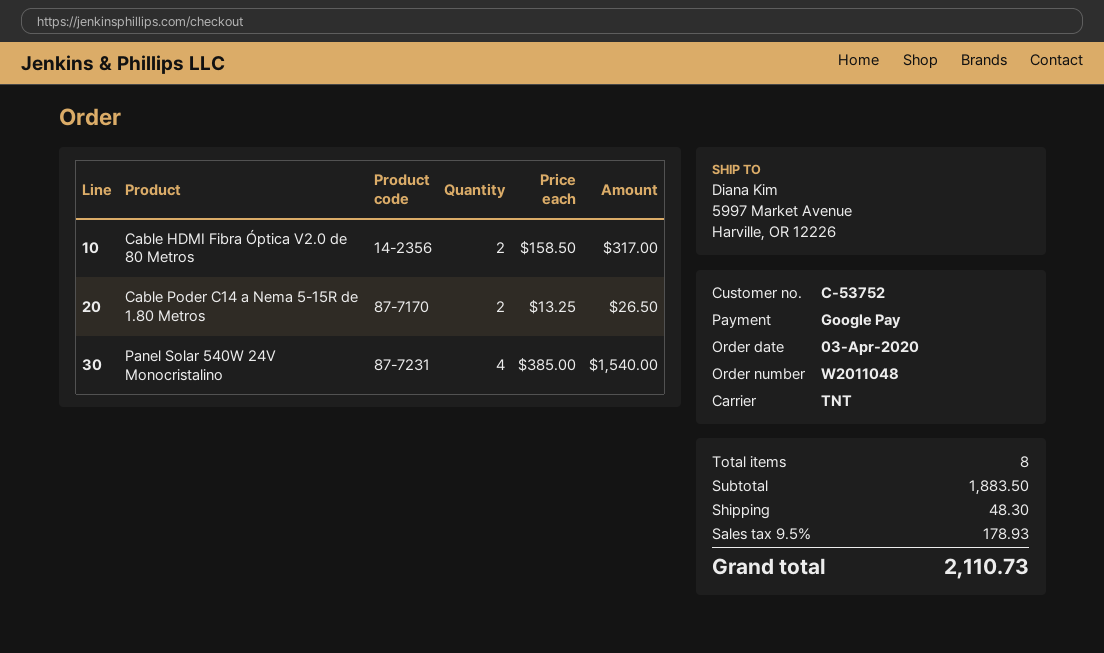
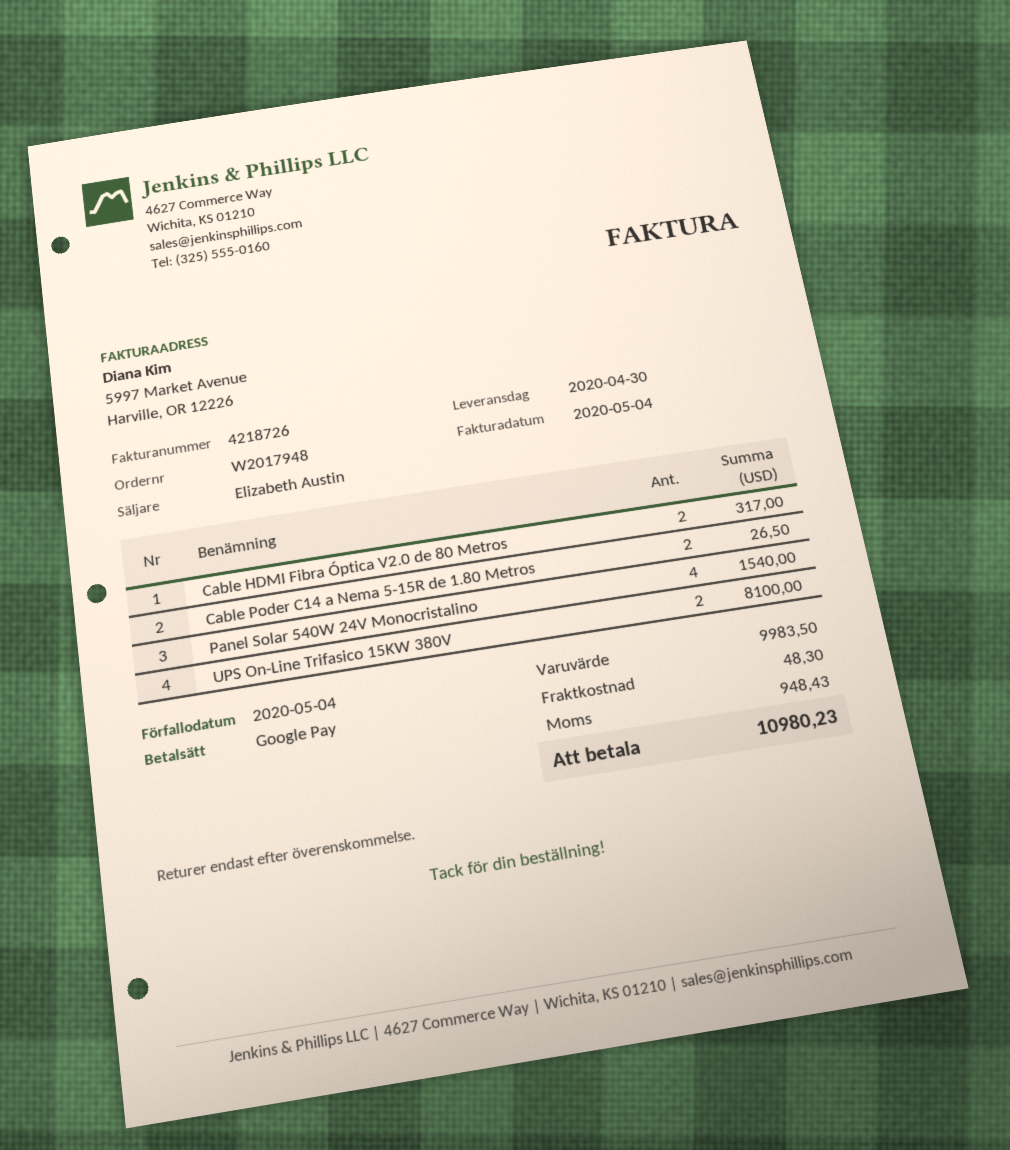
order number: W2011048 -> W2017948
UPS On-Line Trifasico 15KW 380V: none -> 2 for 8100.00
subtotal: 1883.50 -> 9983.50
tax: 178.93 -> 948.43
total: 2110.73 -> 10980.23

